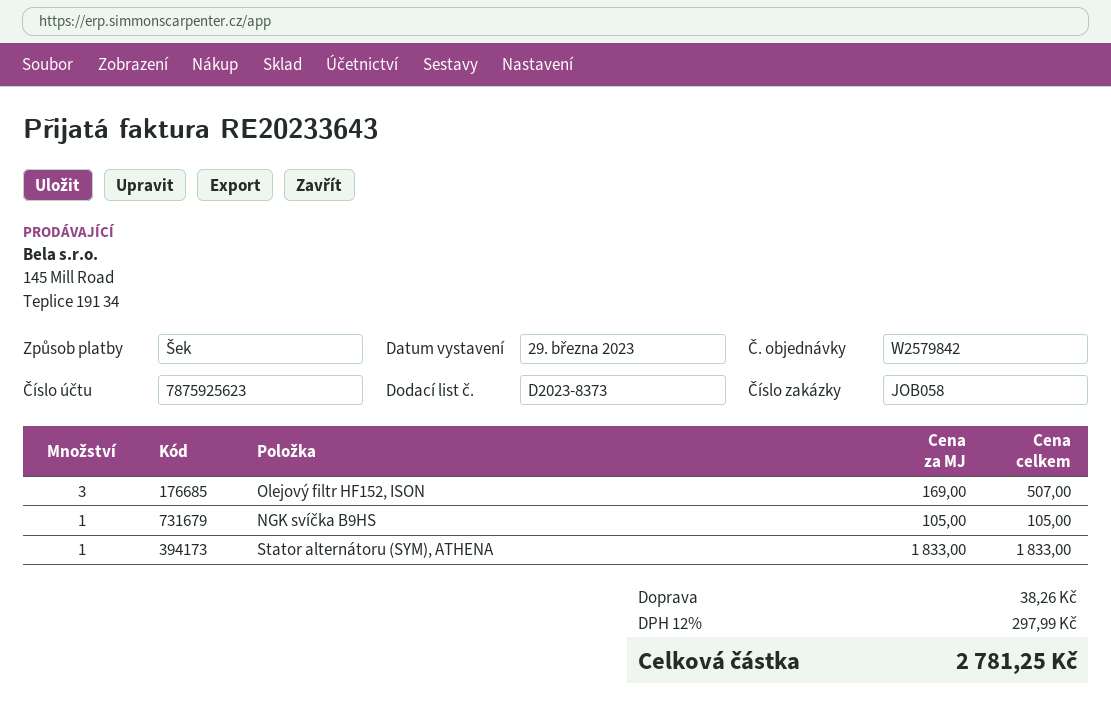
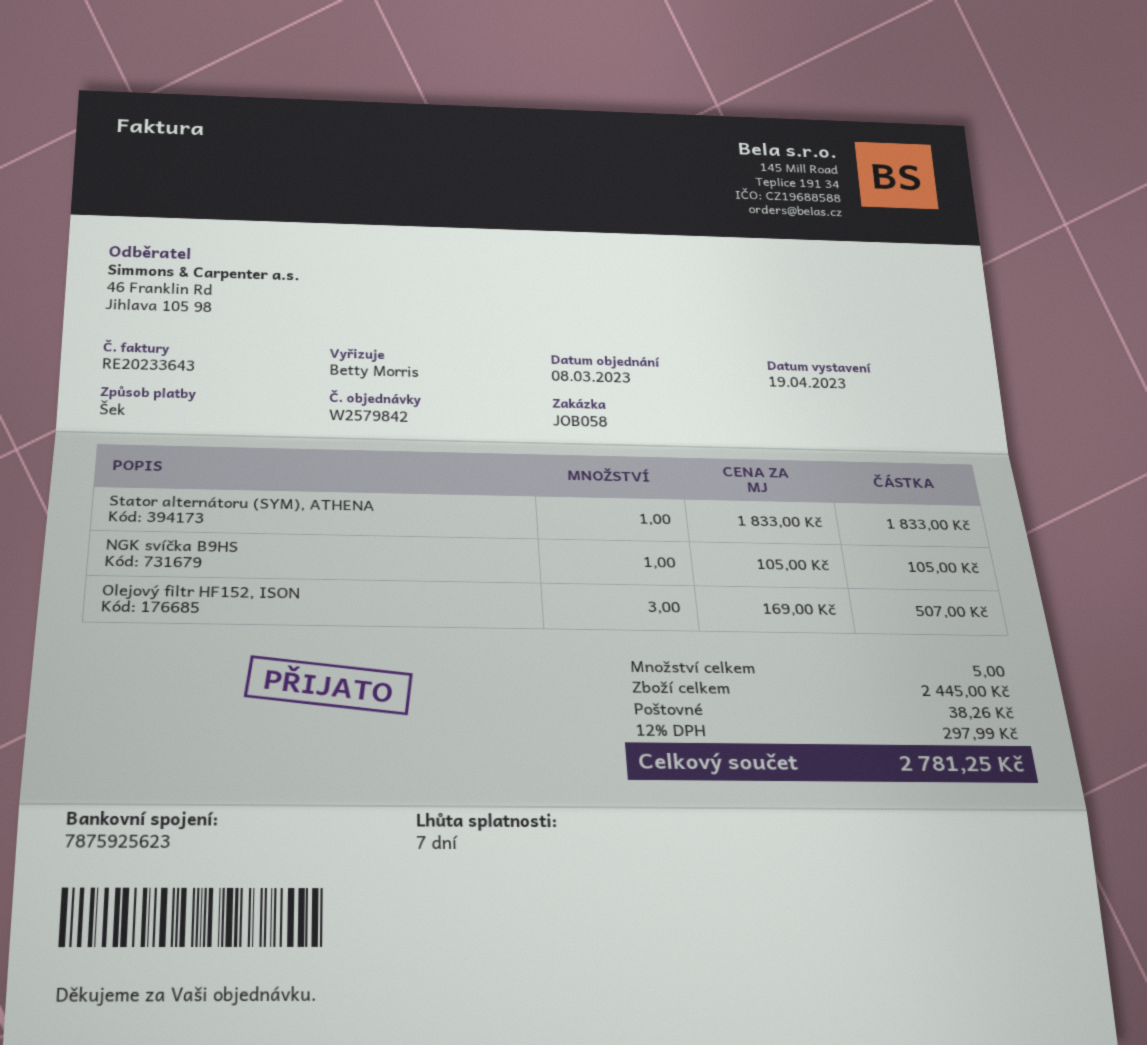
invoice date: 2023-03-29 -> 2023-04-19

